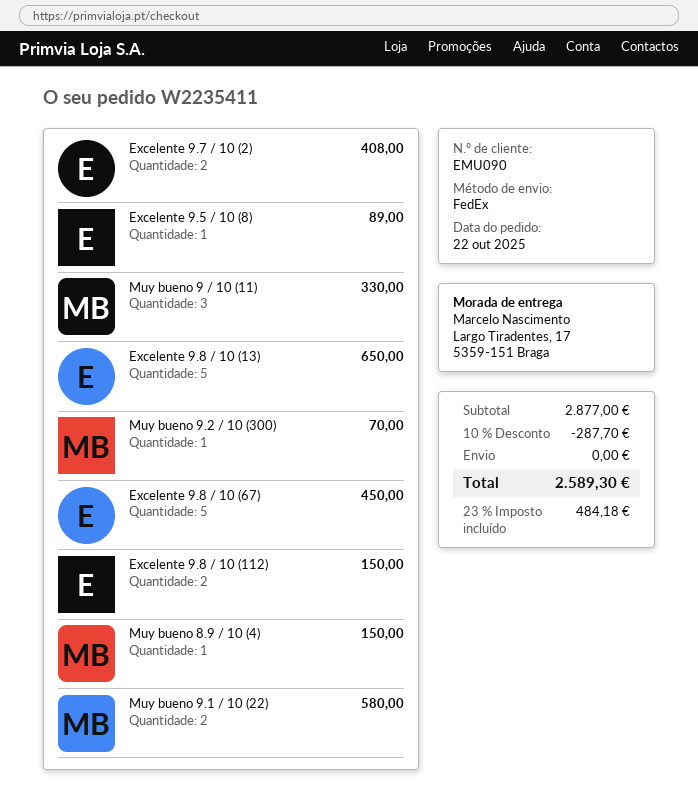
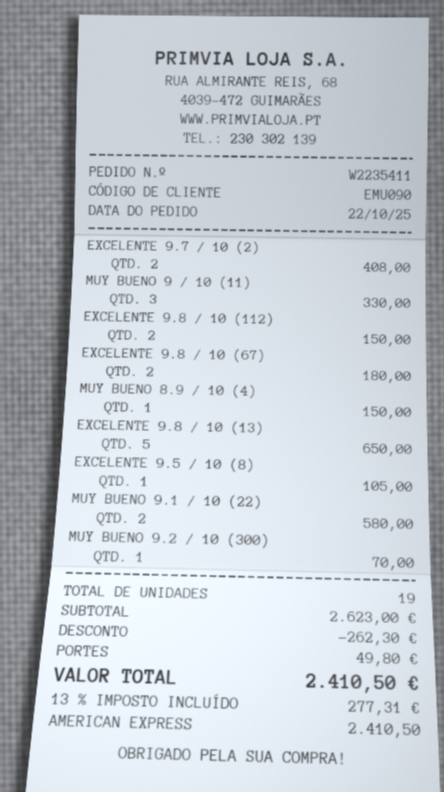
Excelente 9.5 / 10 (8): 1 for 89.00 -> 1 for 105.00
Excelente 9.8 / 10 (67): 5 for 450.00 -> 2 for 180.00
subtotal: 2877.00 -> 2623.00
discount: 287.70 -> 262.30
shipping: 0.00 -> 49.80
tax: 23% = 484.18 -> 13% = 277.31
total: 2589.30 -> 2410.50

